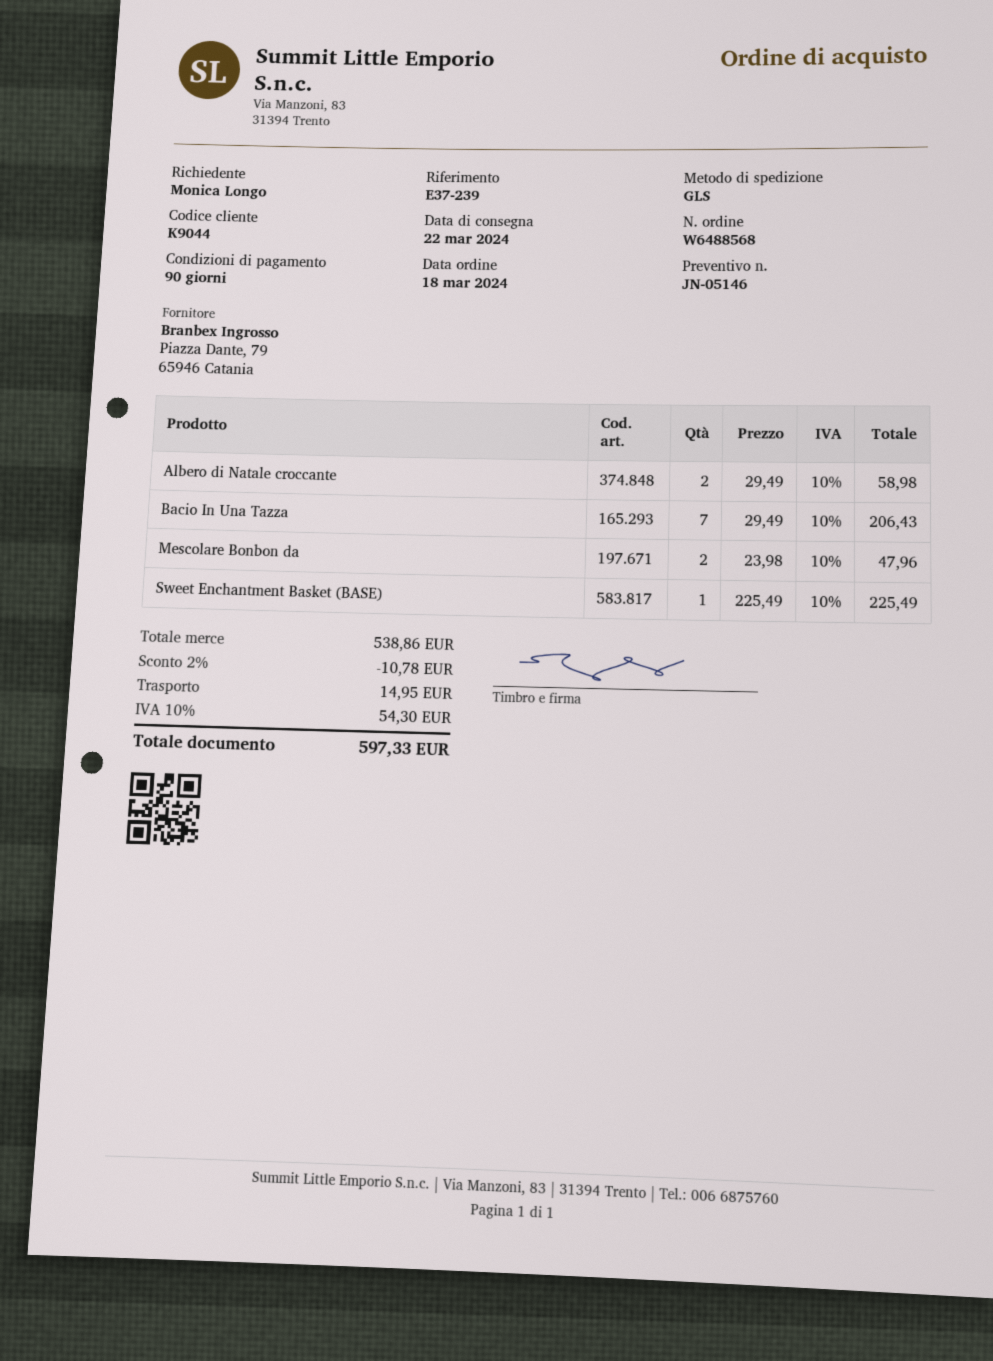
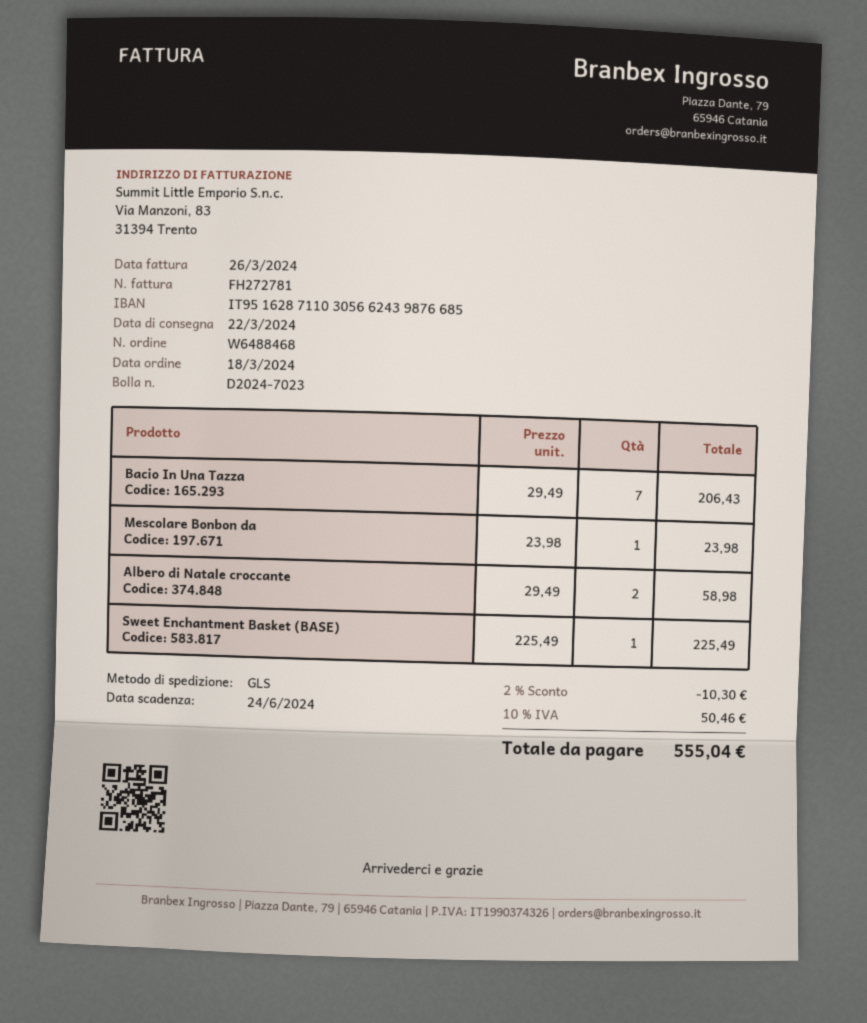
order number: W6488568 -> W6488468
Mescolare Bonbon da: 2 x 23.98 = 47.96 -> 1 x 23.98 = 23.98
discount: 2% = 10.78 -> 2% = 10.30
shipping: 14.95 -> none
tax: 10% = 54.30 -> 10% = 50.46
total: 597.33 -> 555.04

